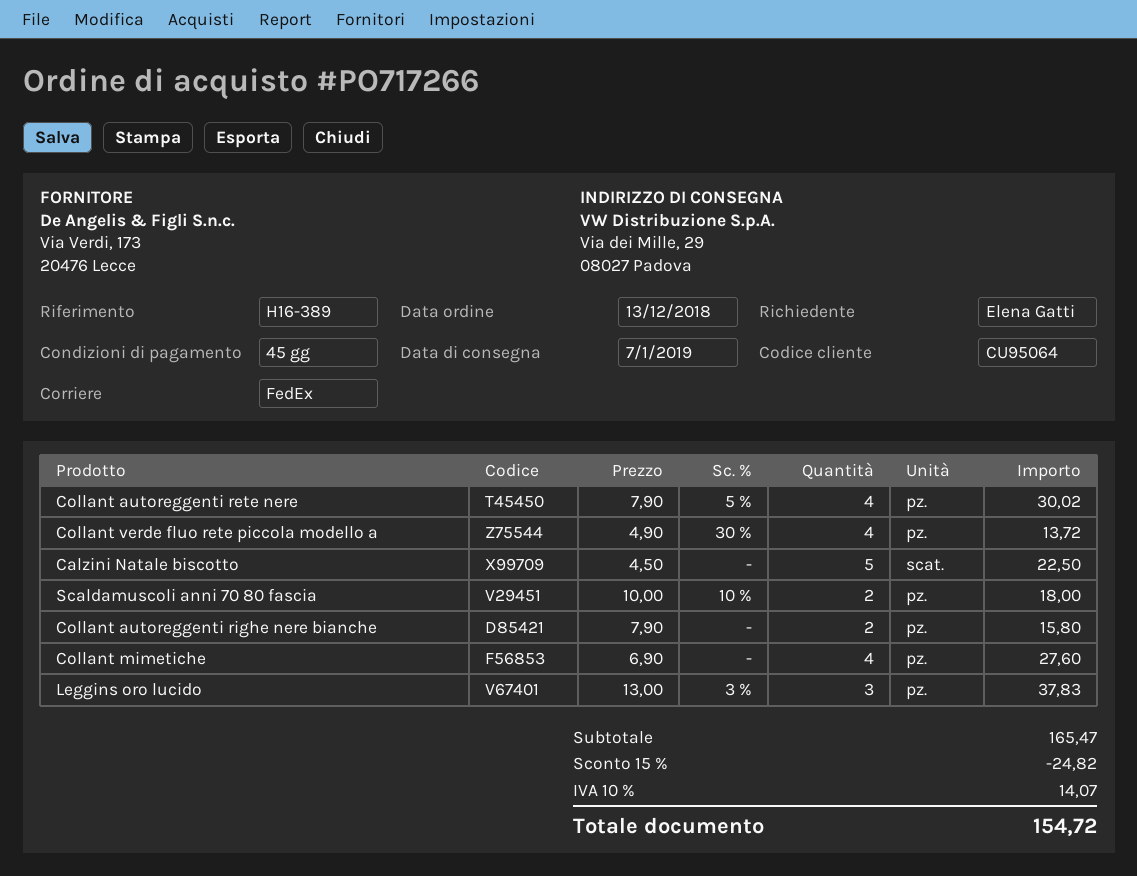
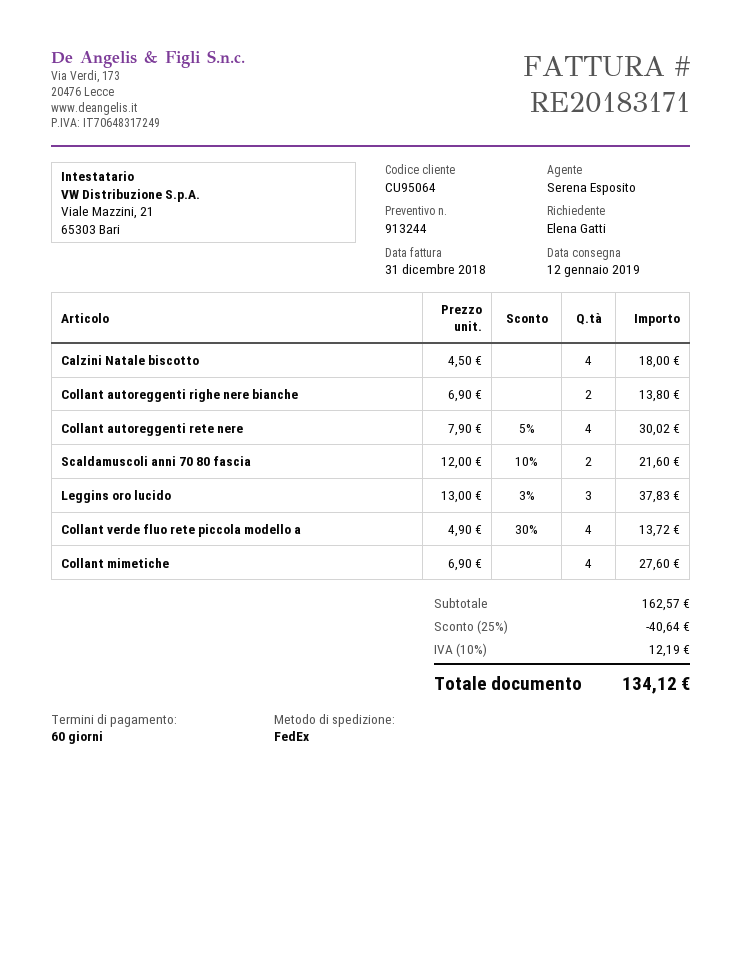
delivery date: 2019-01-07 -> 2019-01-12
payment terms: 45 days -> 60 days
Calzini Natale biscotto: 5 x 4.50 = 22.50 -> 4 x 4.50 = 18.00
Scaldamuscoli anni 70 80 fascia: 2 x 10.00 - 10% = 18.00 -> 2 x 12.00 - 10% = 21.60
Collant autoreggenti righe nere bianche: 2 x 7.90 = 15.80 -> 2 x 6.90 = 13.80
subtotal: 165.47 -> 162.57
discount: 15% = 24.82 -> 25% = 40.64
tax: 10% = 14.07 -> 10% = 12.19
total: 154.72 -> 134.12

